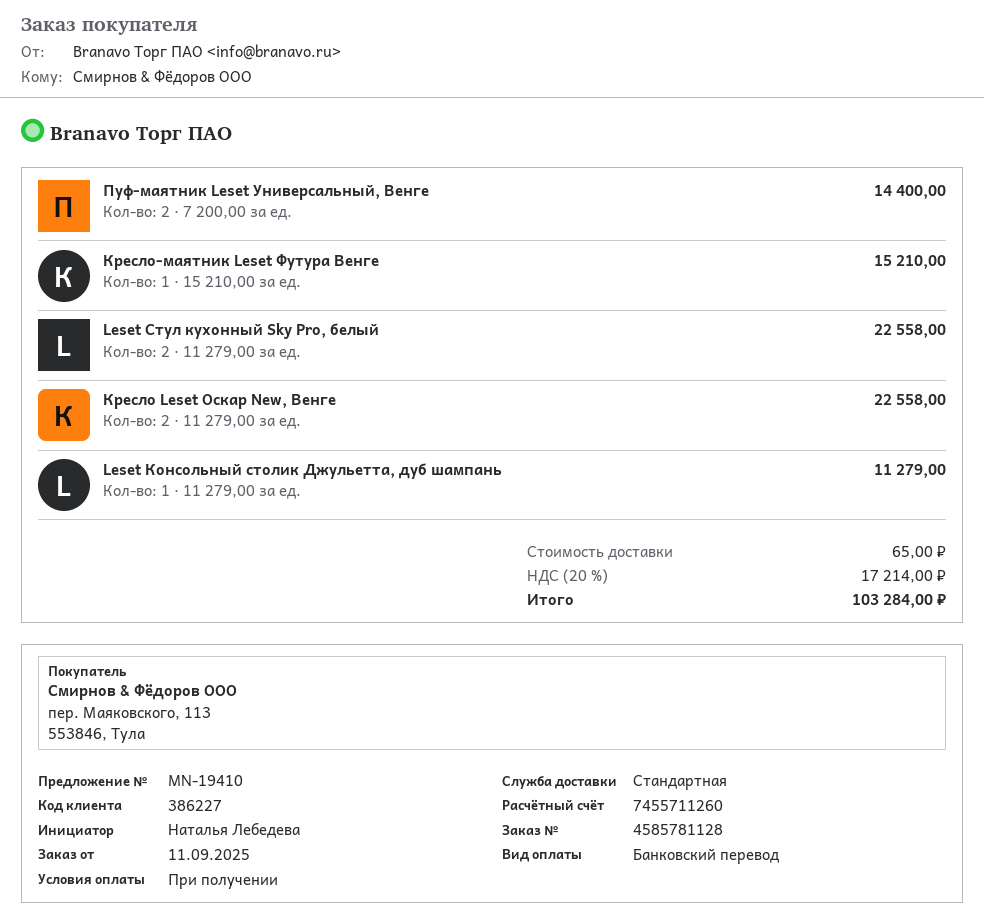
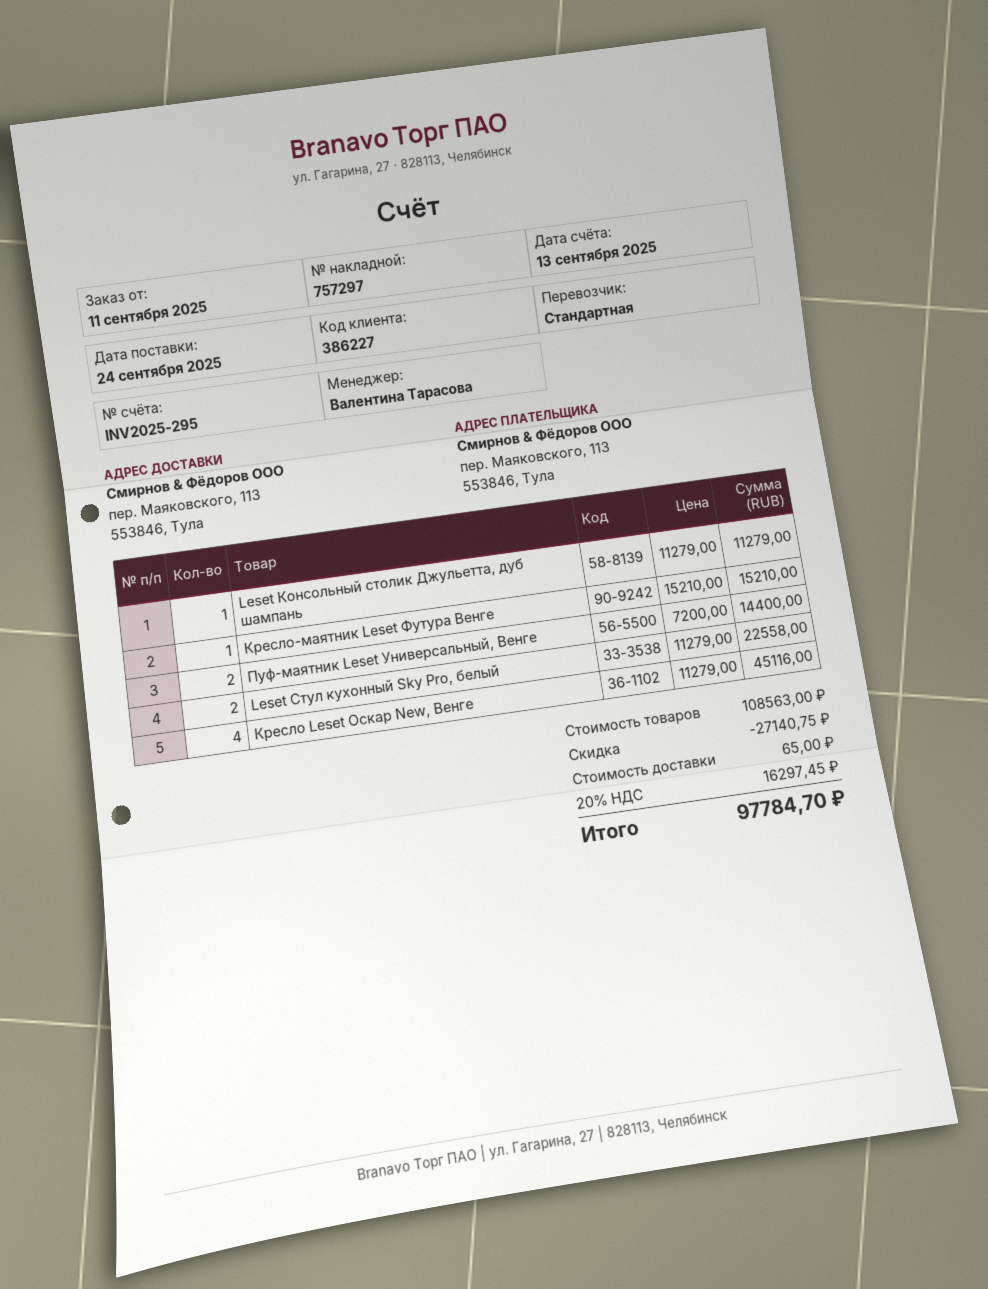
Кресло Leset Оскар New, Венге: 2 x 11279.00 = 22558.00 -> 4 x 11279.00 = 45116.00
discount: none -> 27140.75
tax: 20% = 17214.00 -> 20% = 16297.45
total: 103284.00 -> 97784.70

